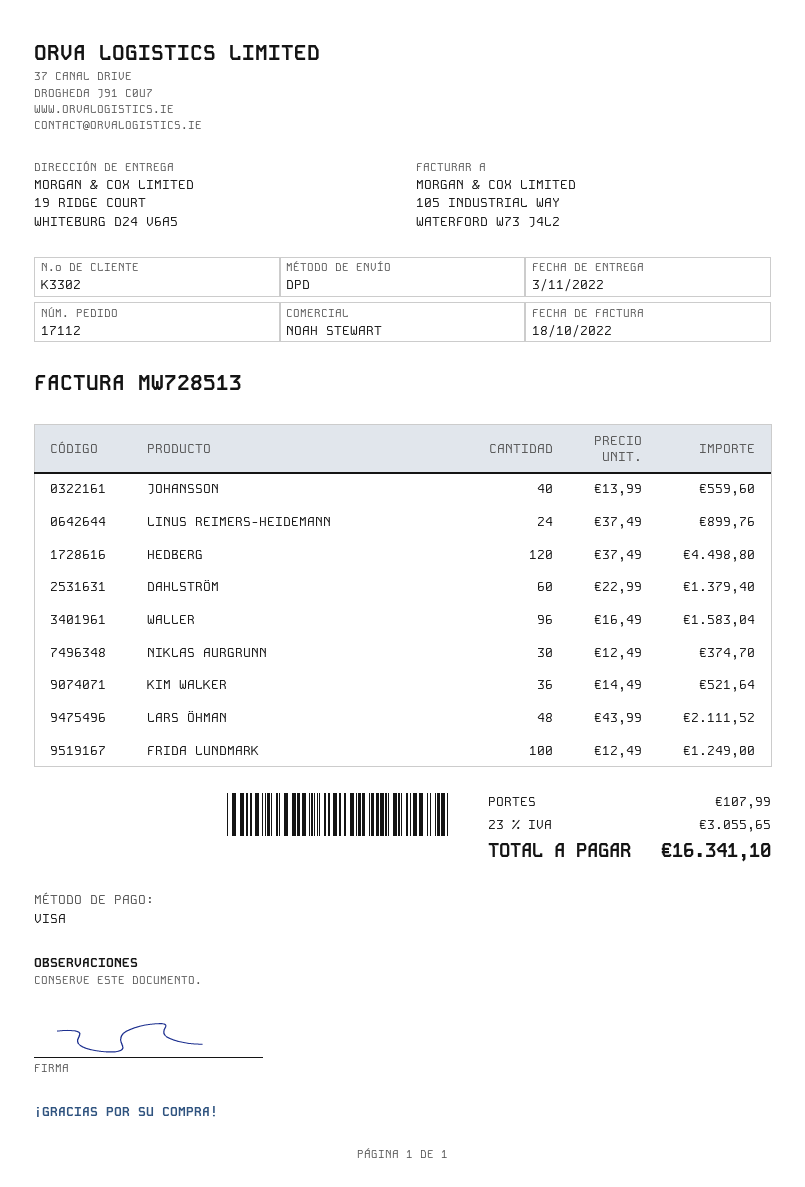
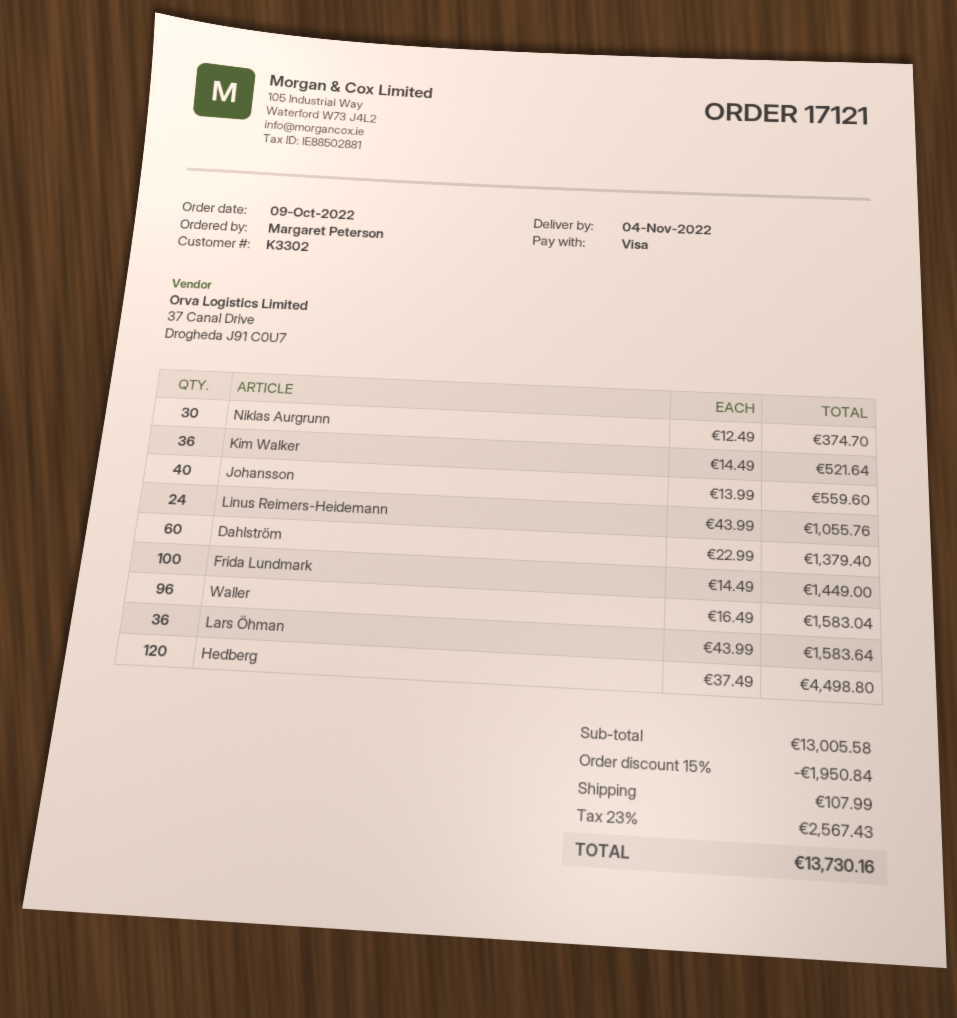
order number: 17112 -> 17121
delivery date: 2022-11-03 -> 2022-11-04
LINUS REIMERS-HEIDEMANN: 24 x 37.49 = 899.76 -> 24 x 43.99 = 1055.76
LARS ÖHMAN: 48 x 43.99 = 2111.52 -> 36 x 43.99 = 1583.64
FRIDA LUNDMARK: 100 x 12.49 = 1249.00 -> 100 x 14.49 = 1449.00
discount: none -> 15% = 1950.84
tax: 23% = 3055.65 -> 23% = 2567.43
total: 16341.10 -> 13730.16

